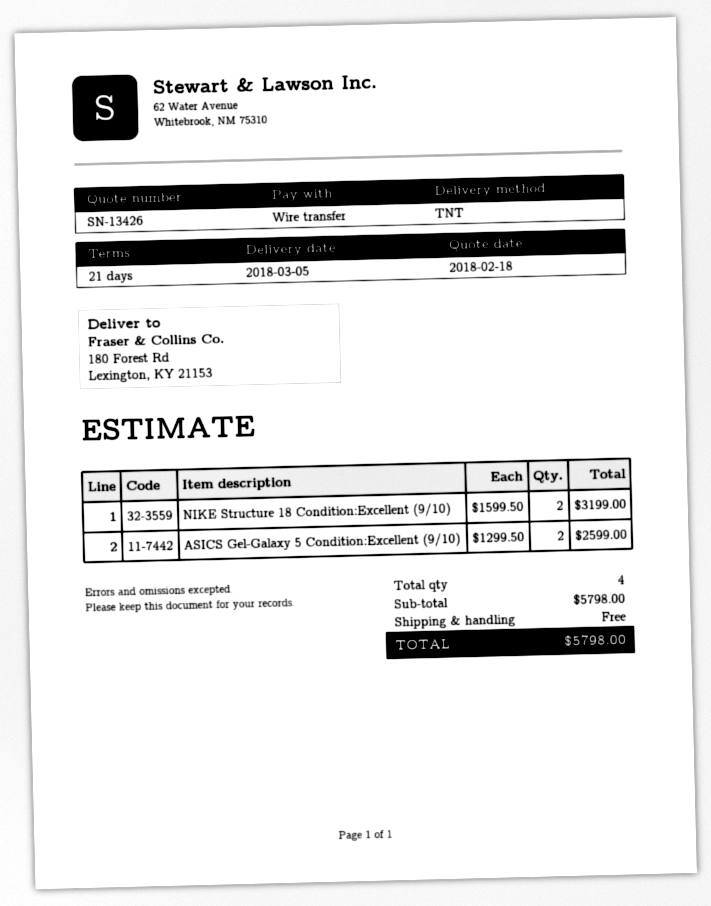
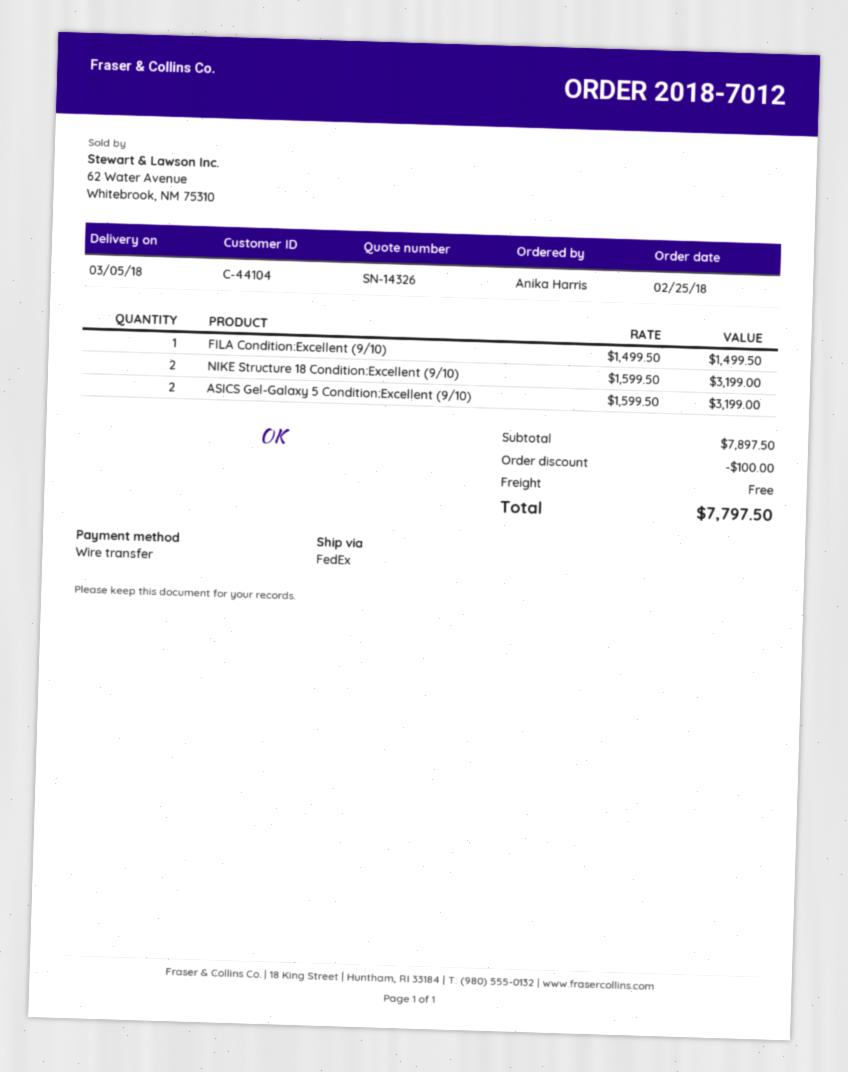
quote number: SN-13426 -> SN-14326
shipping method: TNT -> FedEx
ASICS Gel-Galaxy 5 Condition:Excellent (9/10): 2 x 1299.50 = 2599.00 -> 2 x 1599.50 = 3199.00
FILA Condition:Excellent (9/10): none -> 1 x 1499.50 = 1499.50
subtotal: 5798.00 -> 7897.50
discount: none -> 100.00
total: 5798.00 -> 7797.50

